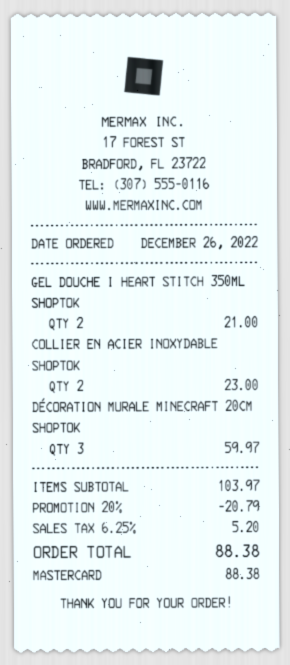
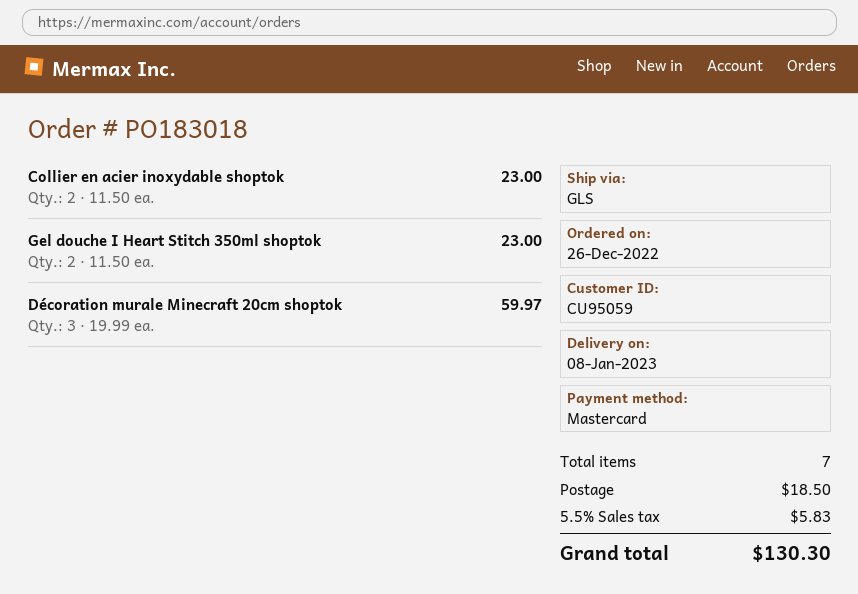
GEL DOUCHE I HEART STITCH 350ML SHOPTOK: 2 for 21.00 -> 2 for 23.00
discount: 20% = 20.79 -> none
shipping: none -> 18.50
tax: 6.25% = 5.20 -> 5.5% = 5.83
total: 88.38 -> 130.30

